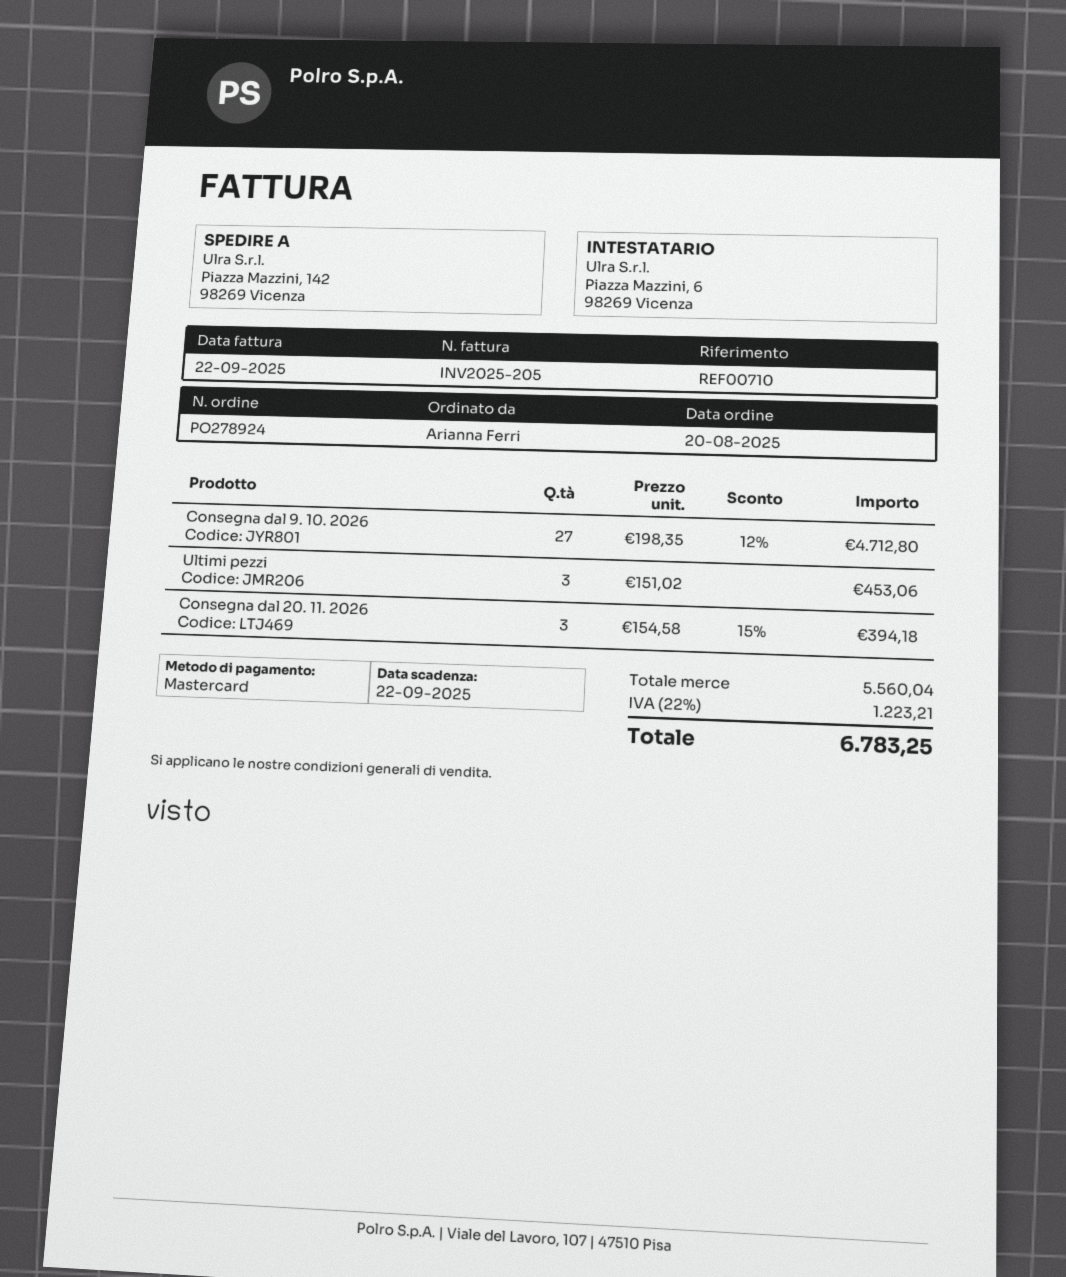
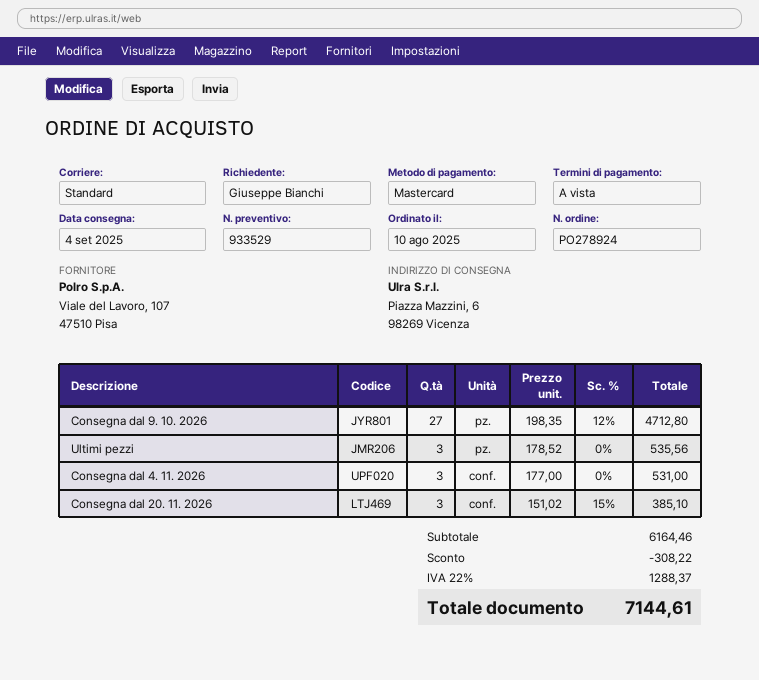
order date: 2025-08-20 -> 2025-08-10
ordered by: Arianna Ferri -> Giuseppe Bianchi
ship to: Piazza Mazzini, 142, 98269 Vicenza -> Piazza Mazzini, 6, 98269 Vicenza
Ultimi pezzi: 3 x 151.02 = 453.06 -> 3 x 178.52 = 535.56
Consegna dal 20. 11. 2026: 3 x 154.58 - 15% = 394.18 -> 3 x 151.02 - 15% = 385.10
Consegna dal 4. 11. 2026: none -> 3 x 177.00 = 531.00
subtotal: 5560.04 -> 6164.46
discount: none -> 308.22
tax: 22% = 1223.21 -> 22% = 1288.37
total: 6783.25 -> 7144.61

